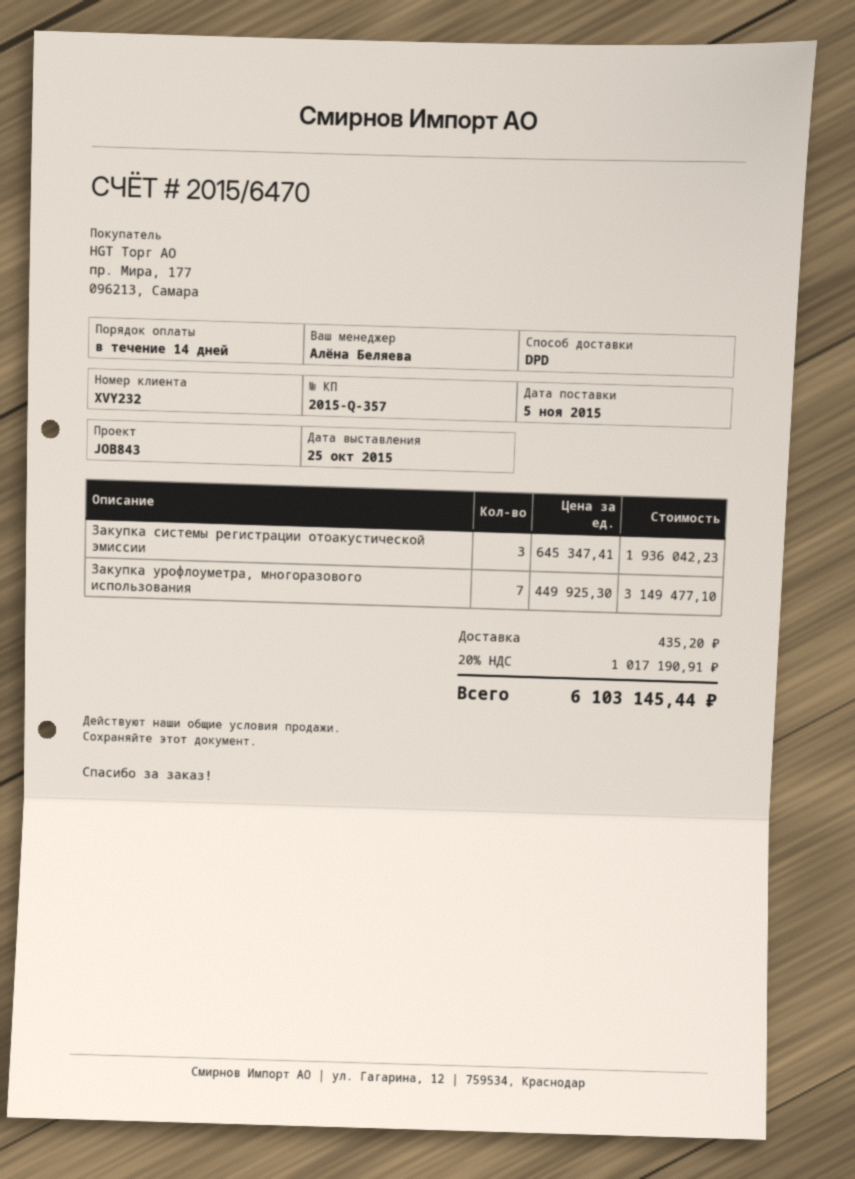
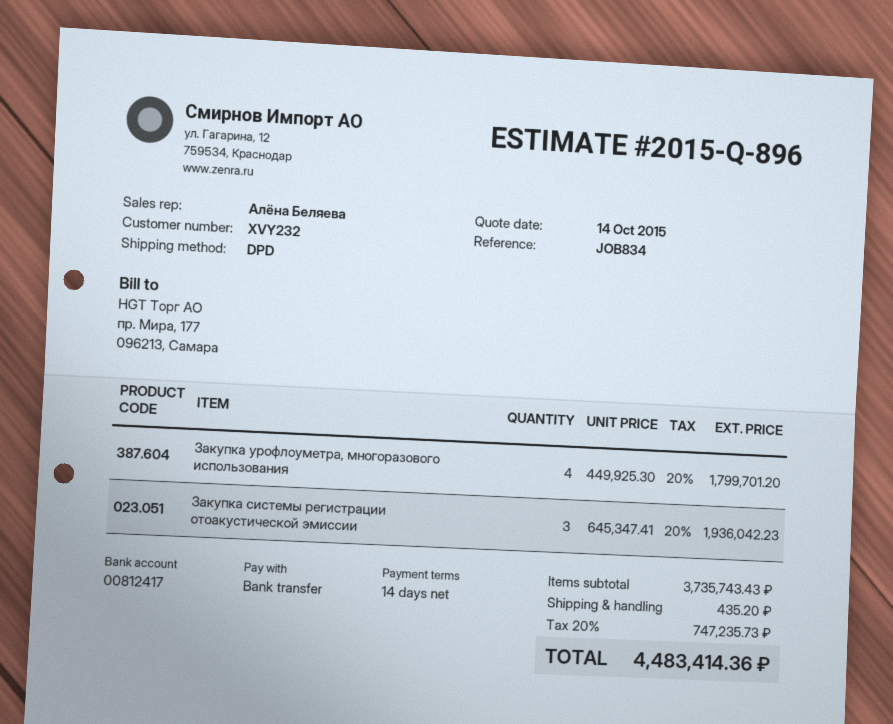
quote number: 2015-Q-357 -> 2015-Q-896
reference: JOB843 -> JOB834
Закупка урофлоуметра, многоразового использования: 7 x 449925.30 = 3149477.10 -> 4 x 449925.30 = 1799701.20
tax: 20% = 1017190.91 -> 20% = 747235.73
total: 6103145.44 -> 4483414.36

